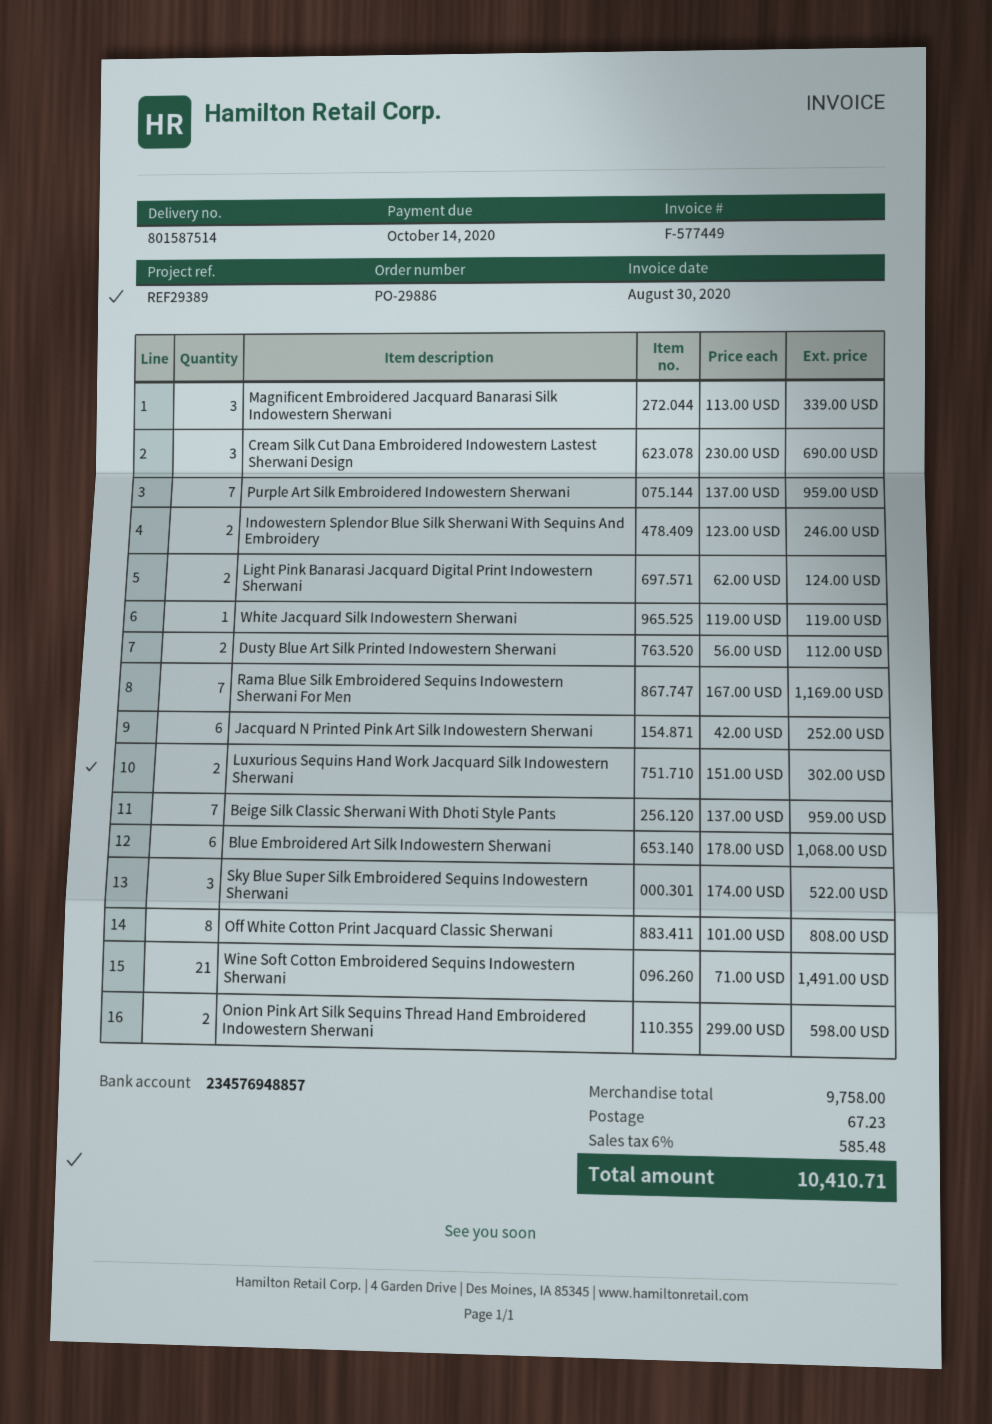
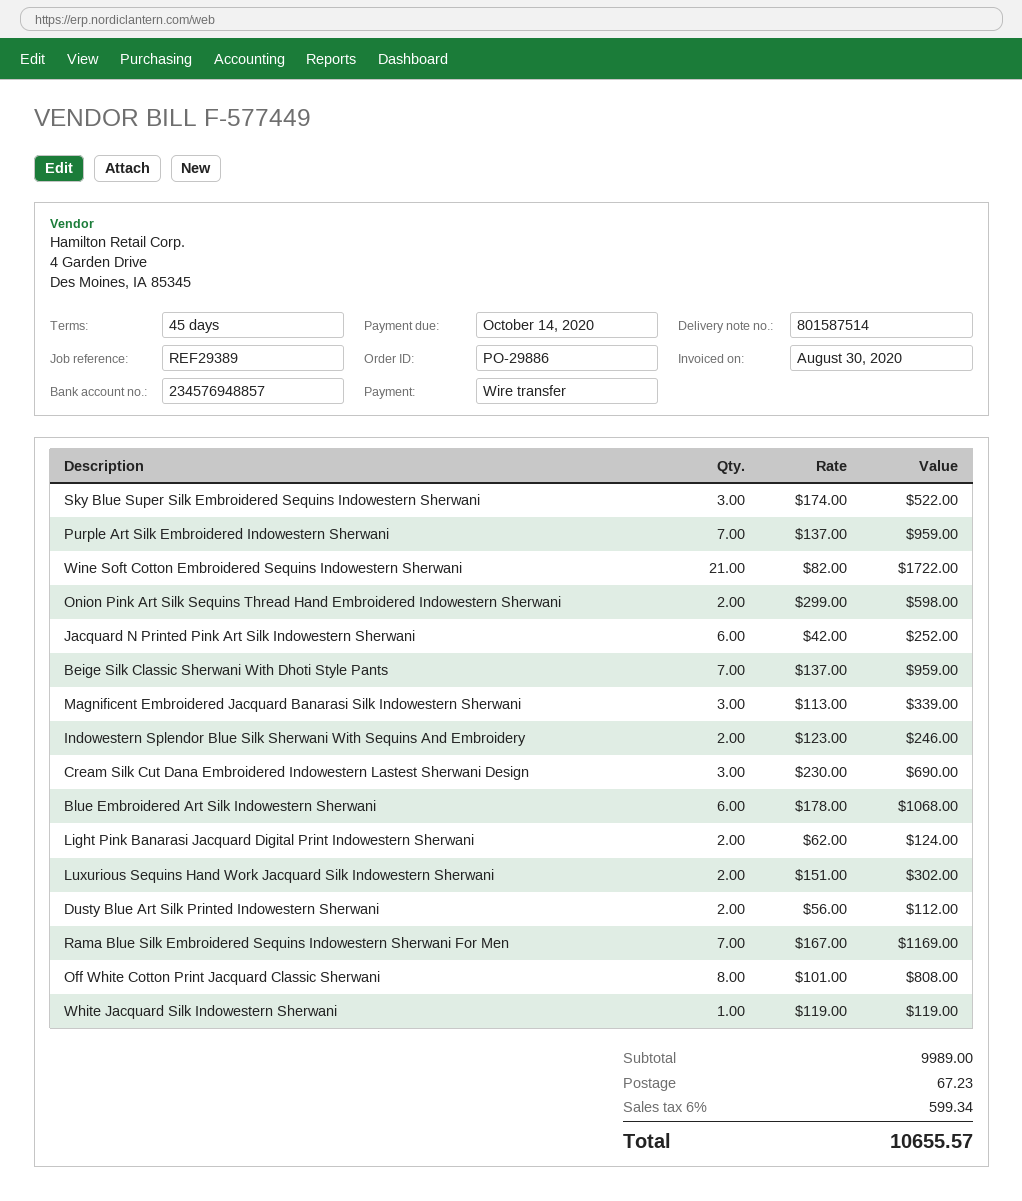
Wine Soft Cotton Embroidered Sequins Indowestern Sherwani: 21 x 71.00 = 1491.00 -> 21 x 82.00 = 1722.00
subtotal: 9758.00 -> 9989.00
tax: 6% = 585.48 -> 6% = 599.34
total: 10410.71 -> 10655.57

